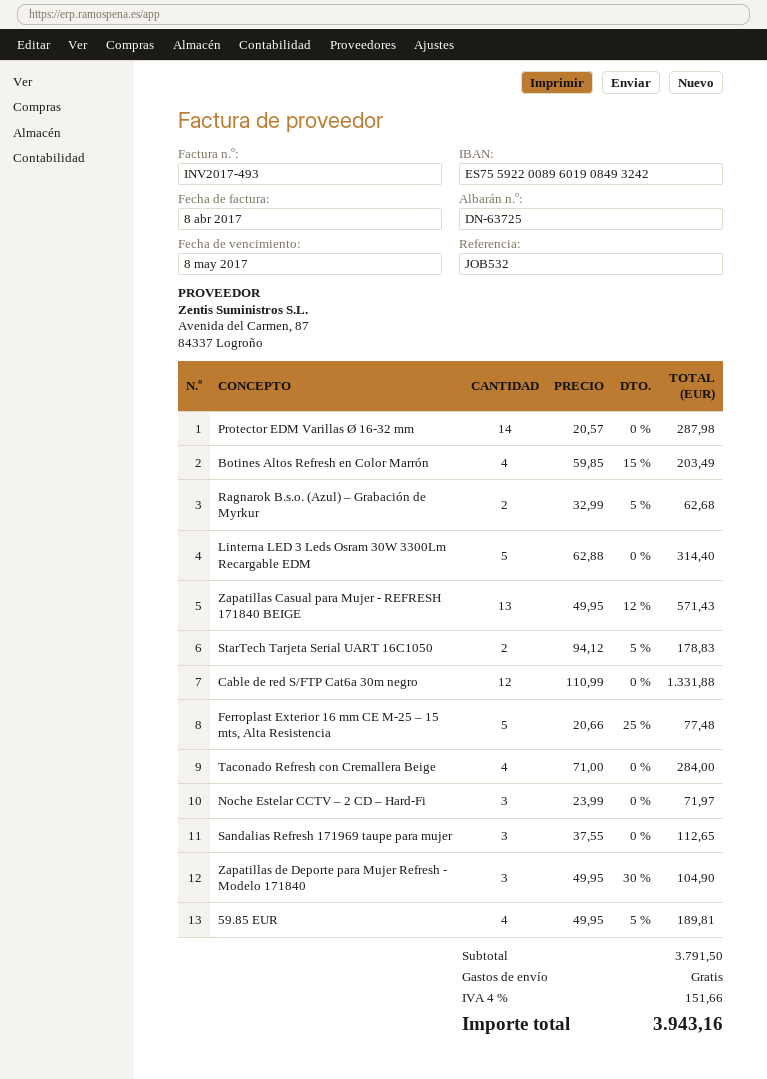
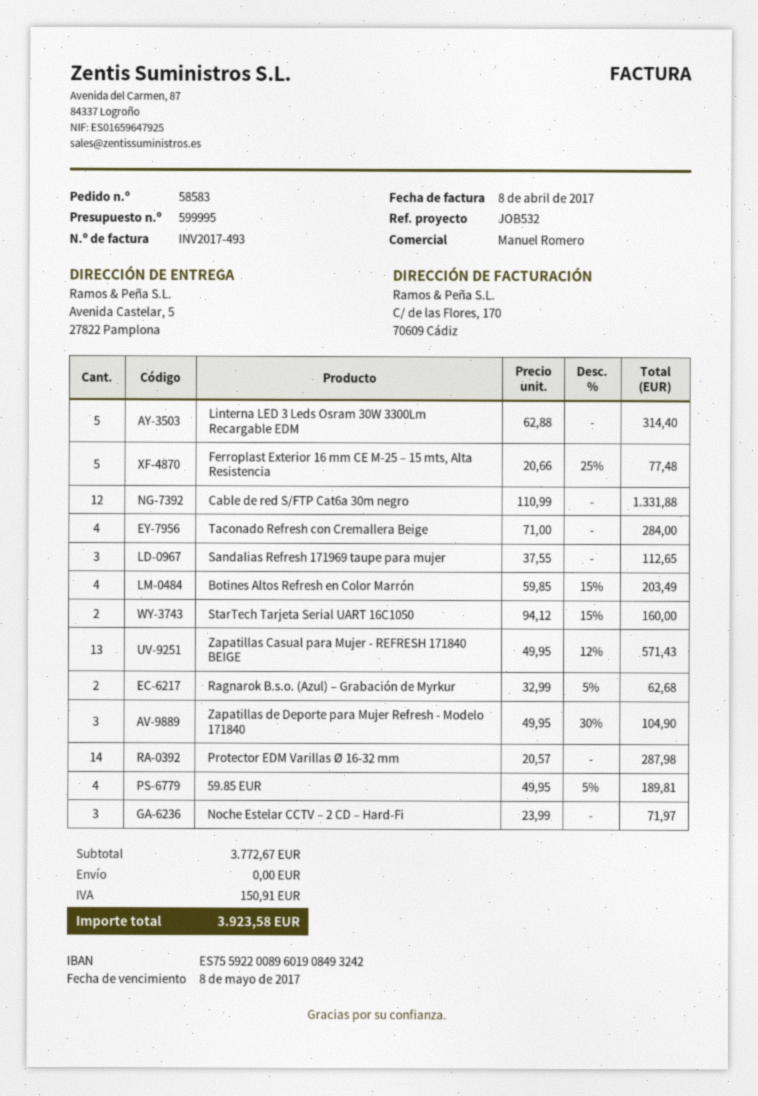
StarTech Tarjeta Serial UART 16C1050: 2 x 94.12 - 5% = 178.83 -> 2 x 94.12 - 15% = 160.00
subtotal: 3791.50 -> 3772.67
tax: 151.66 -> 150.91
total: 3943.16 -> 3923.58

